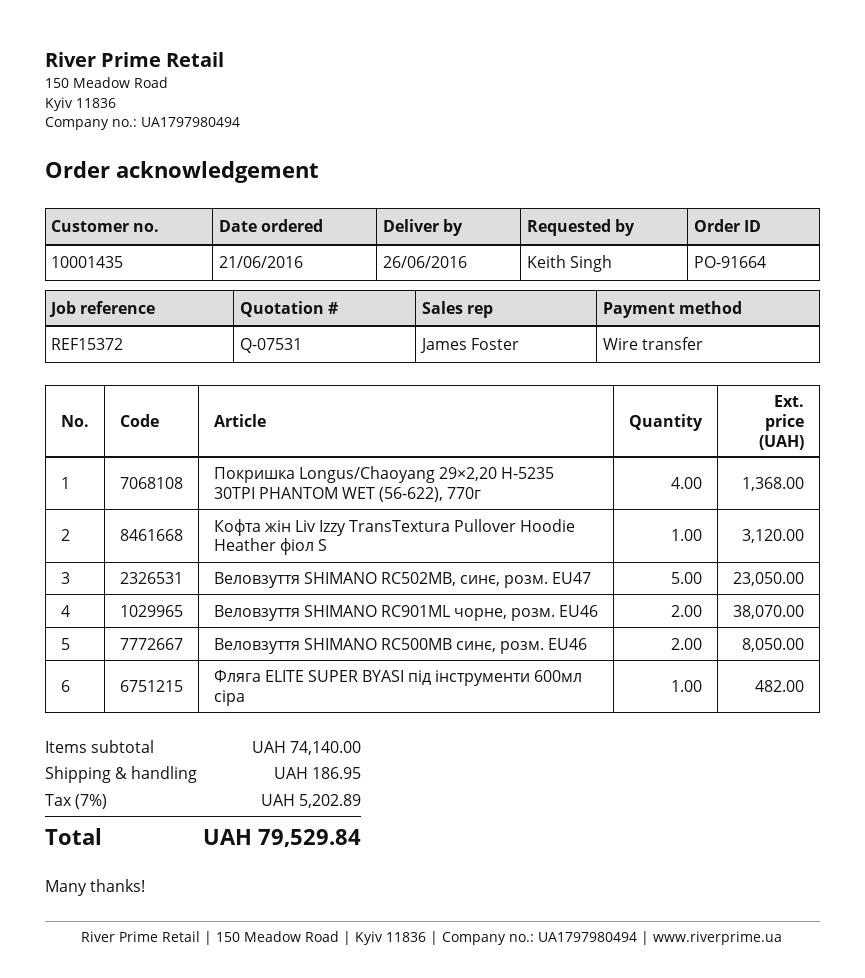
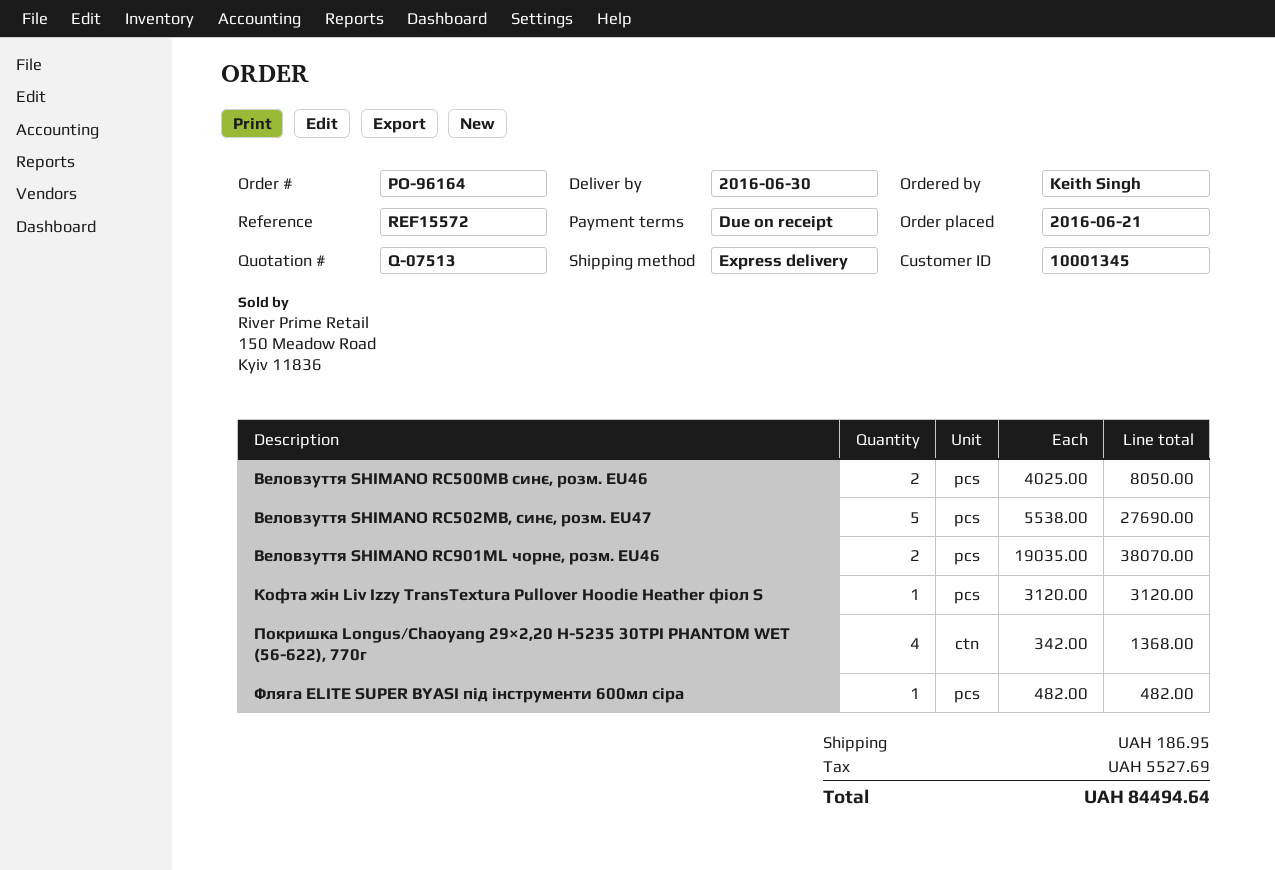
quote number: Q-07531 -> Q-07513
order number: PO-91664 -> PO-96164
delivery date: 2016-06-26 -> 2016-06-30
customer number: 10001435 -> 10001345
reference: REF15372 -> REF15572
Веловзуття SHIMANO RC502MB, синє, розм. EU47: 5 for 23050.00 -> 5 for 27690.00
tax: 5202.89 -> 5527.69
total: 79529.84 -> 84494.64

